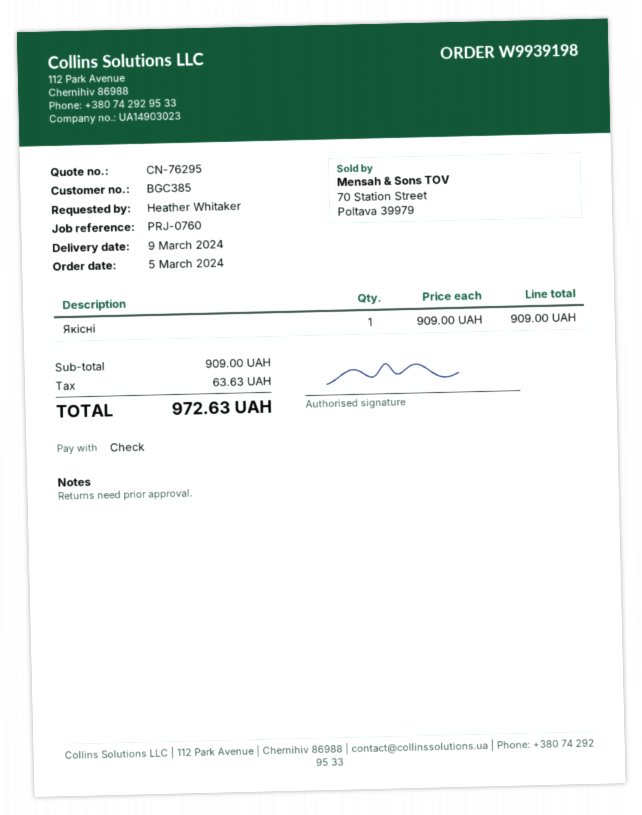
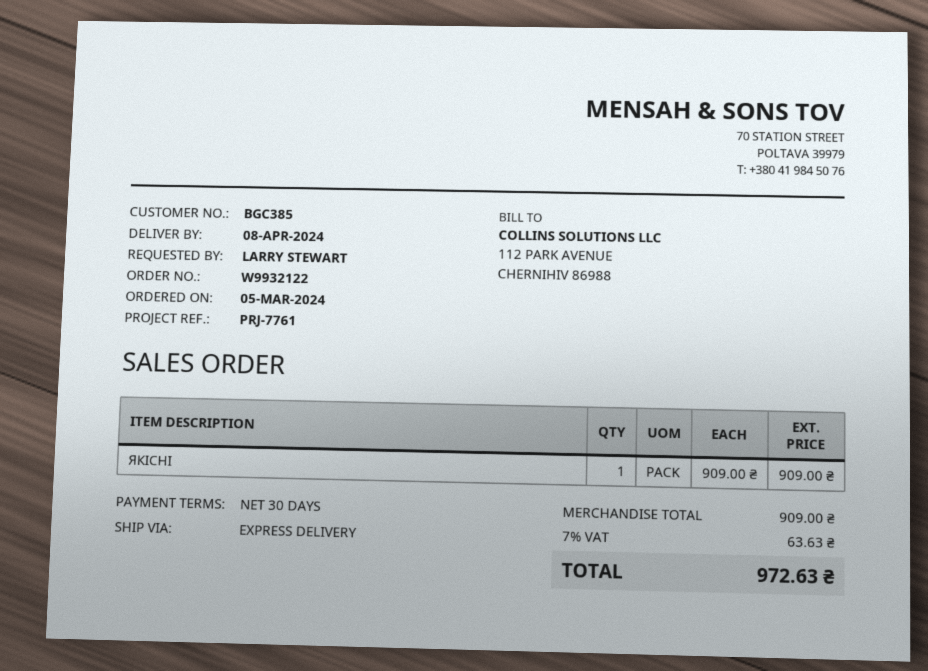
order number: W9939198 -> W9932122
delivery date: 2024-03-09 -> 2024-04-08
reference: PRJ-0760 -> PRJ-7761
ordered by: Heather Whitaker -> LARRY STEWART

